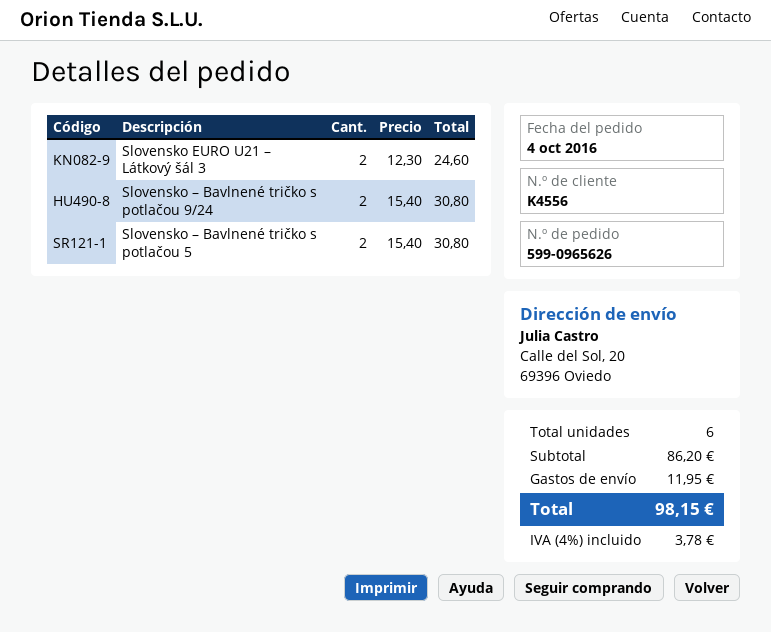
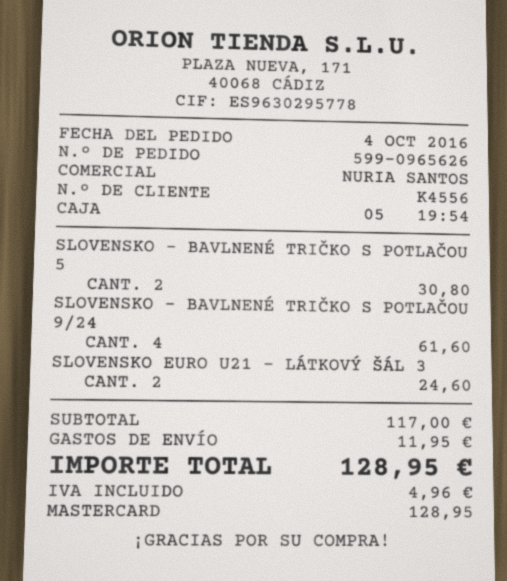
Slovensko – Bavlnené tričko s potlačou 9/24: 2 for 30.80 -> 4 for 61.60
subtotal: 86.20 -> 117.00
tax: 3.78 -> 4.96
total: 98.15 -> 128.95

